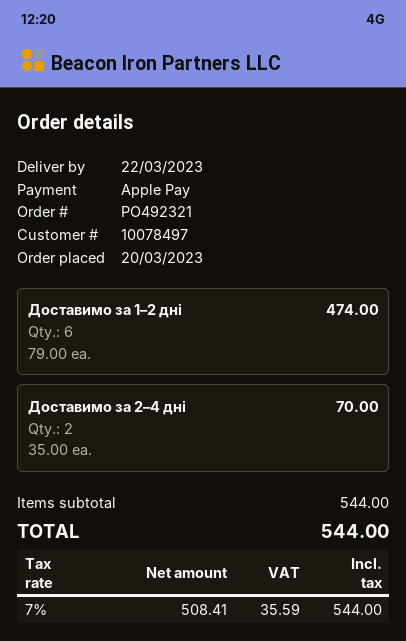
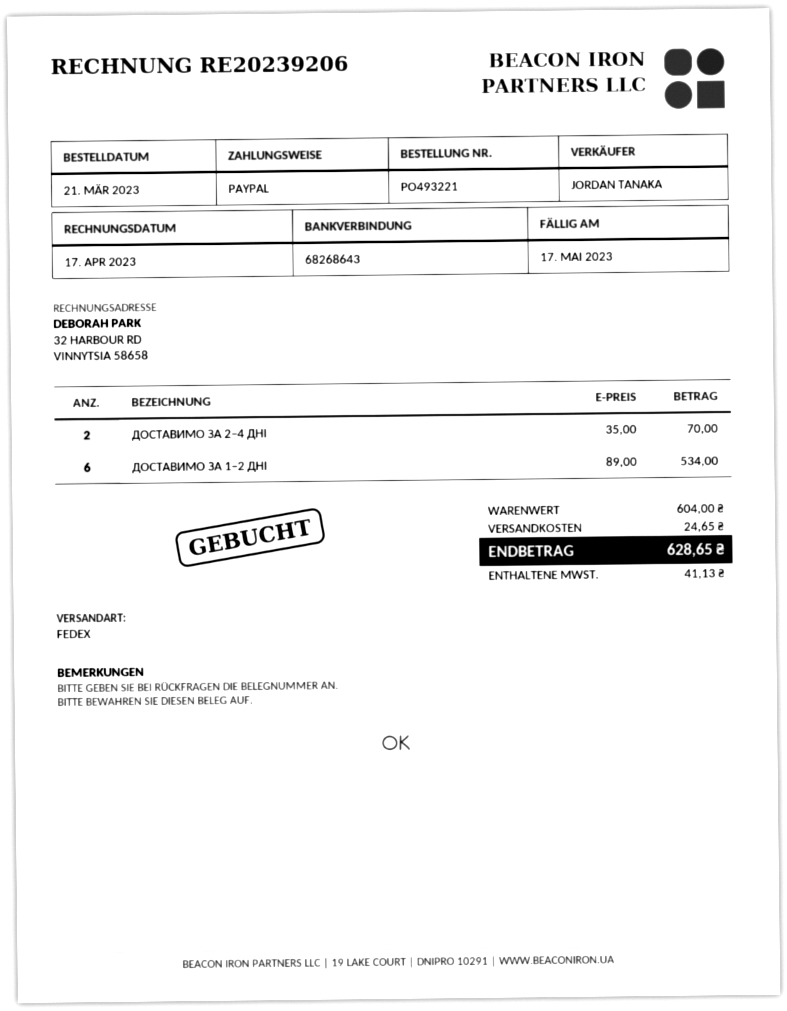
order number: PO492321 -> PO493221
order date: 2023-03-20 -> 2023-03-21
payment method: Apple Pay -> PayPal
Доставимо за 1–2 дні: 6 x 79.00 = 474.00 -> 6 x 89.00 = 534.00
subtotal: 544.00 -> 604.00
shipping: none -> 24.65
tax: 35.59 -> 41.13
total: 544.00 -> 628.65

